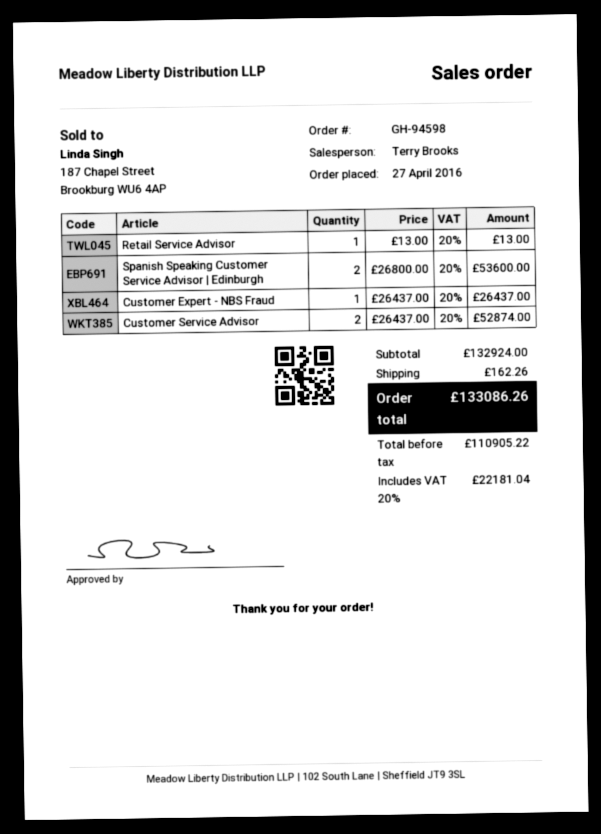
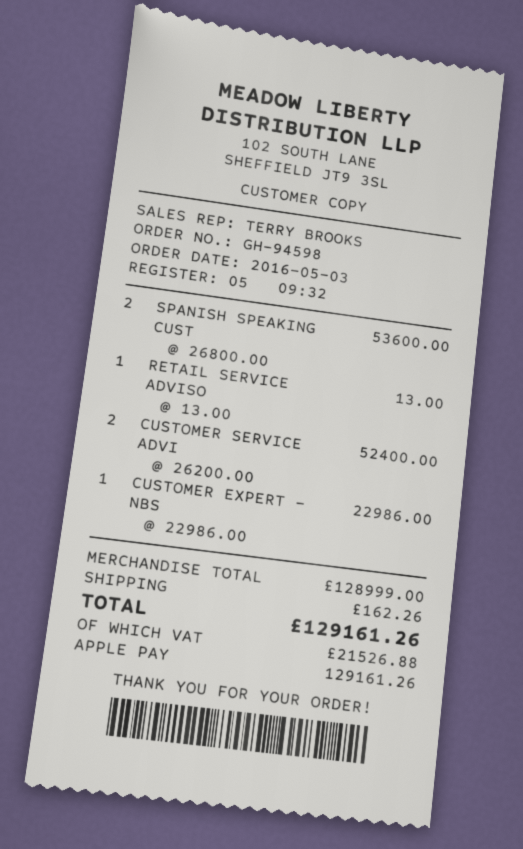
order date: 2016-04-27 -> 2016-05-03
Customer Expert - NBS Fraud: 1 x 26437.00 = 26437.00 -> 1 x 22986.00 = 22986.00
Customer Service Advisor: 2 x 26437.00 = 52874.00 -> 2 x 26200.00 = 52400.00
subtotal: 132924.00 -> 128999.00
tax: 22181.04 -> 21526.88
total: 133086.26 -> 129161.26

